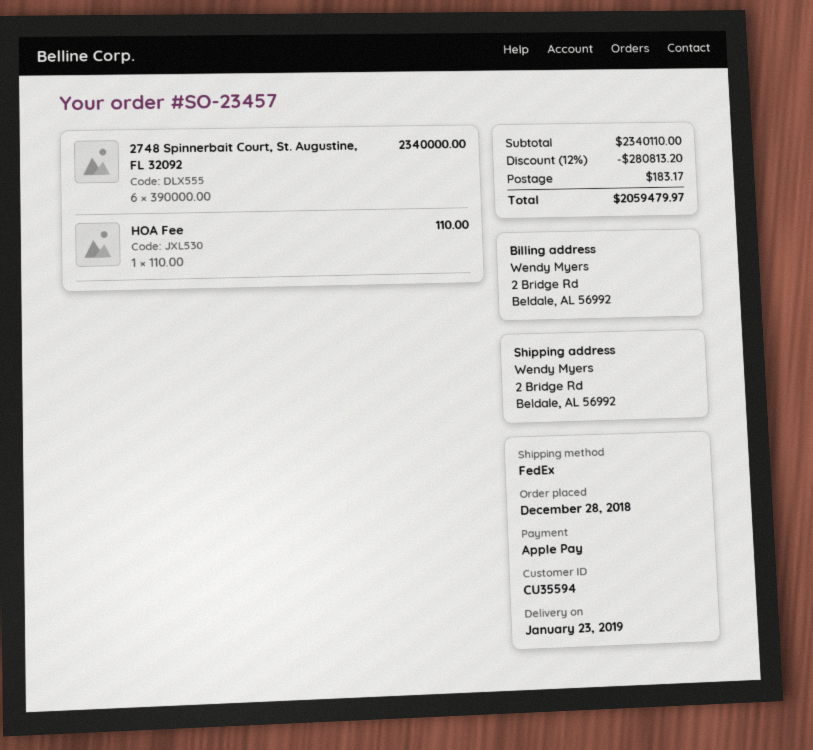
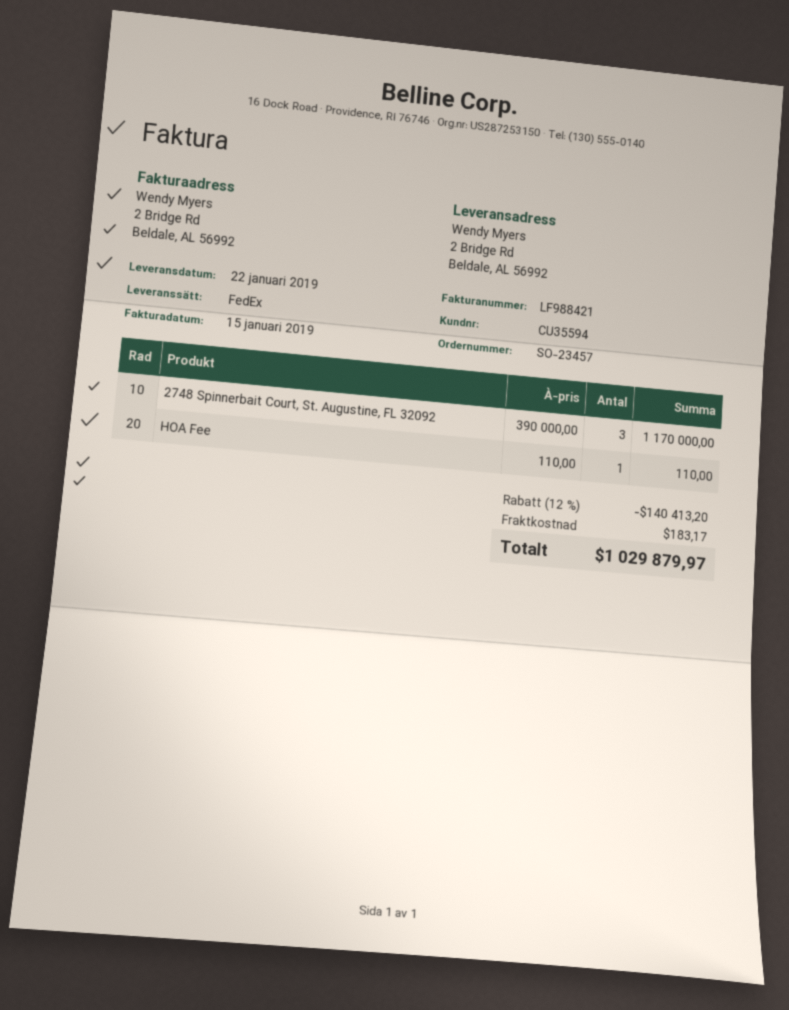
delivery date: 2019-01-23 -> 2019-01-22
2748 Spinnerbait Court, St. Augustine, FL 32092: 6 x 390000.00 = 2340000.00 -> 3 x 390000.00 = 1170000.00
discount: 12% = 280813.20 -> 12% = 140413.20
total: 2059479.97 -> 1029879.97

